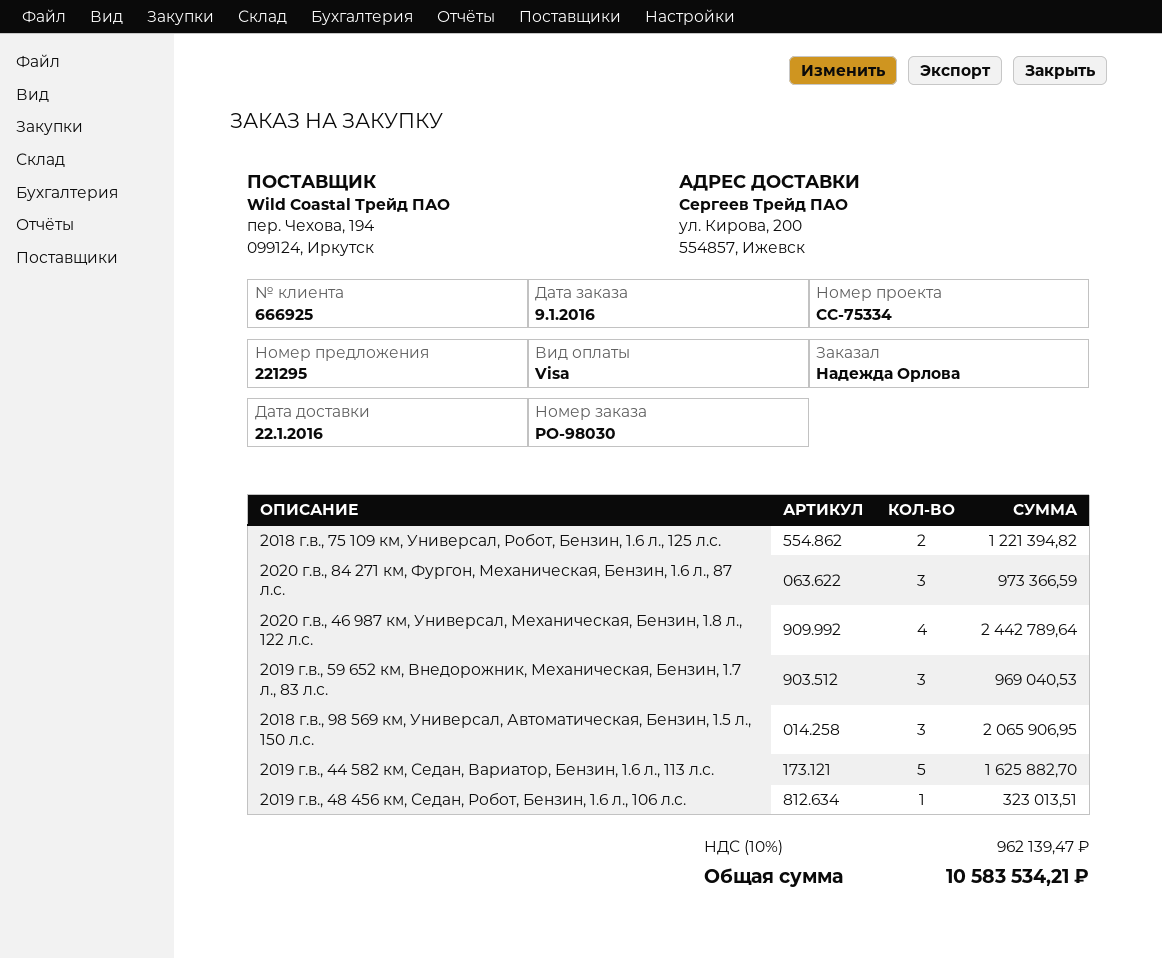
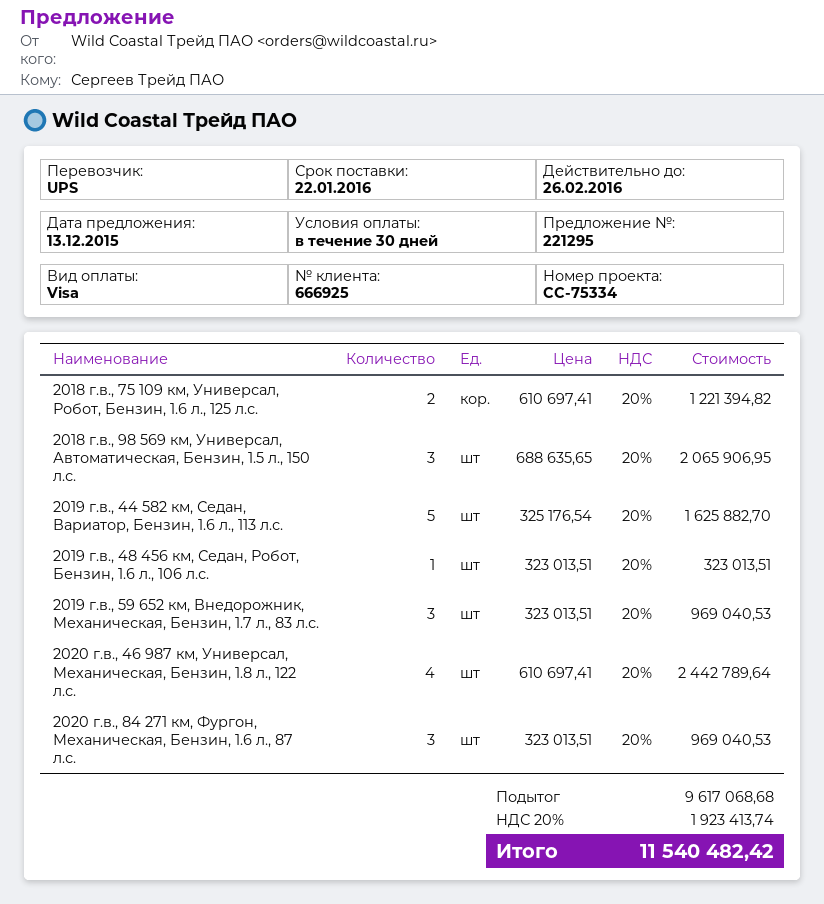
2020 г.в., 84 271 км, Фургон, Механическая, Бензин, 1.6 л., 87 л.с.: 3 for 973366.59 -> 3 for 969040.53
tax: 10% = 962139.47 -> 20% = 1923413.74
total: 10583534.21 -> 11540482.42

